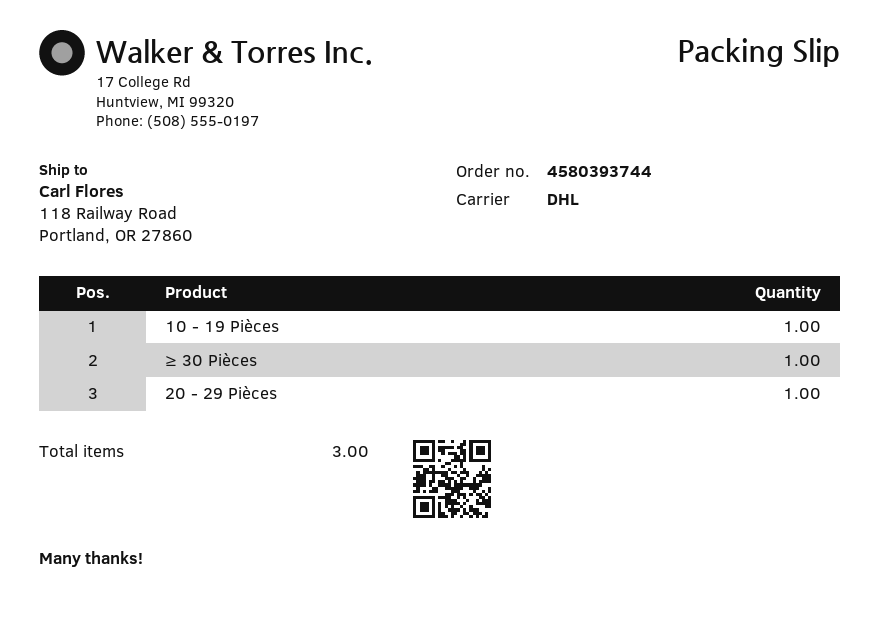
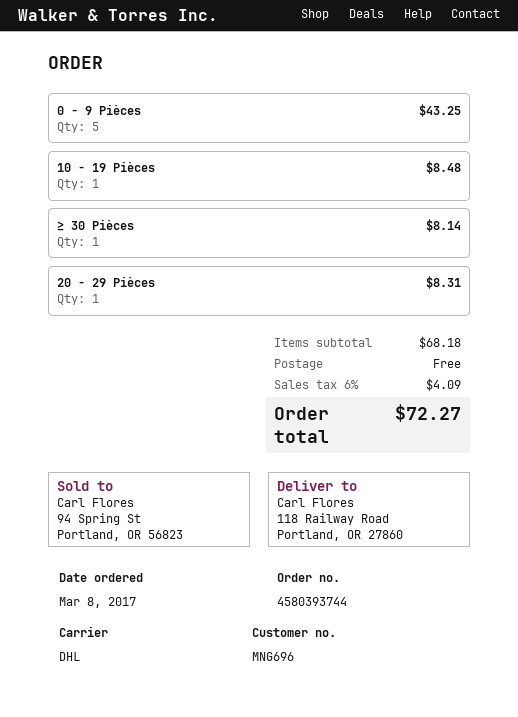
0 - 9 Pièces: none -> 5

